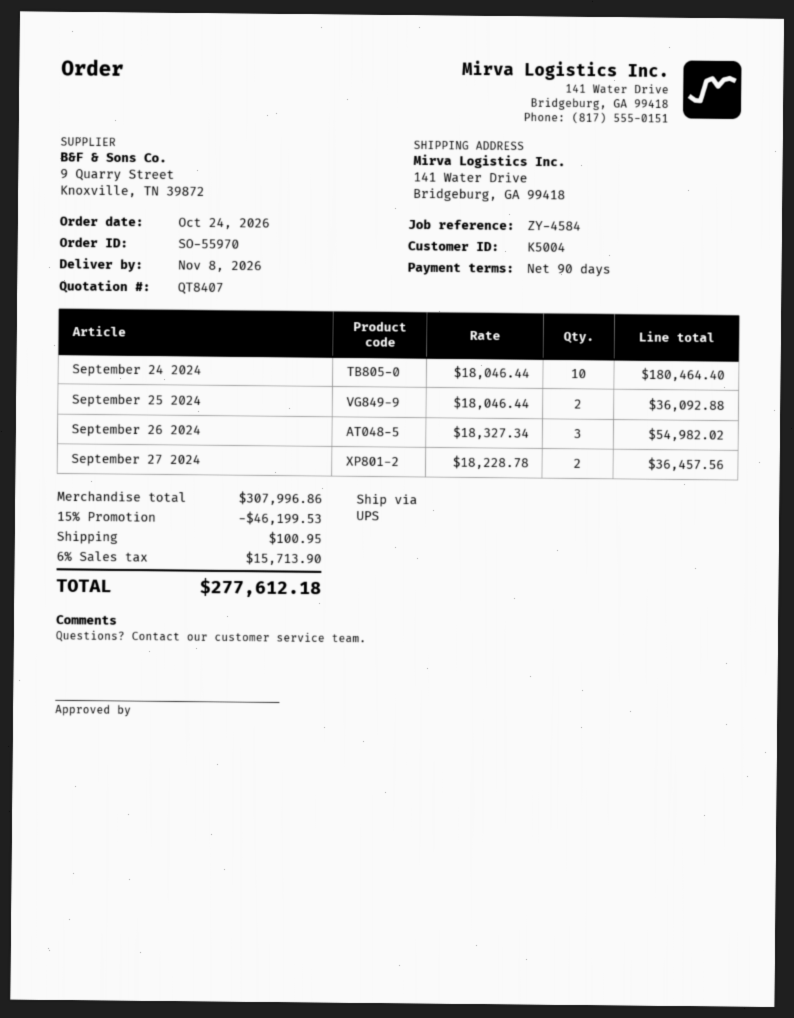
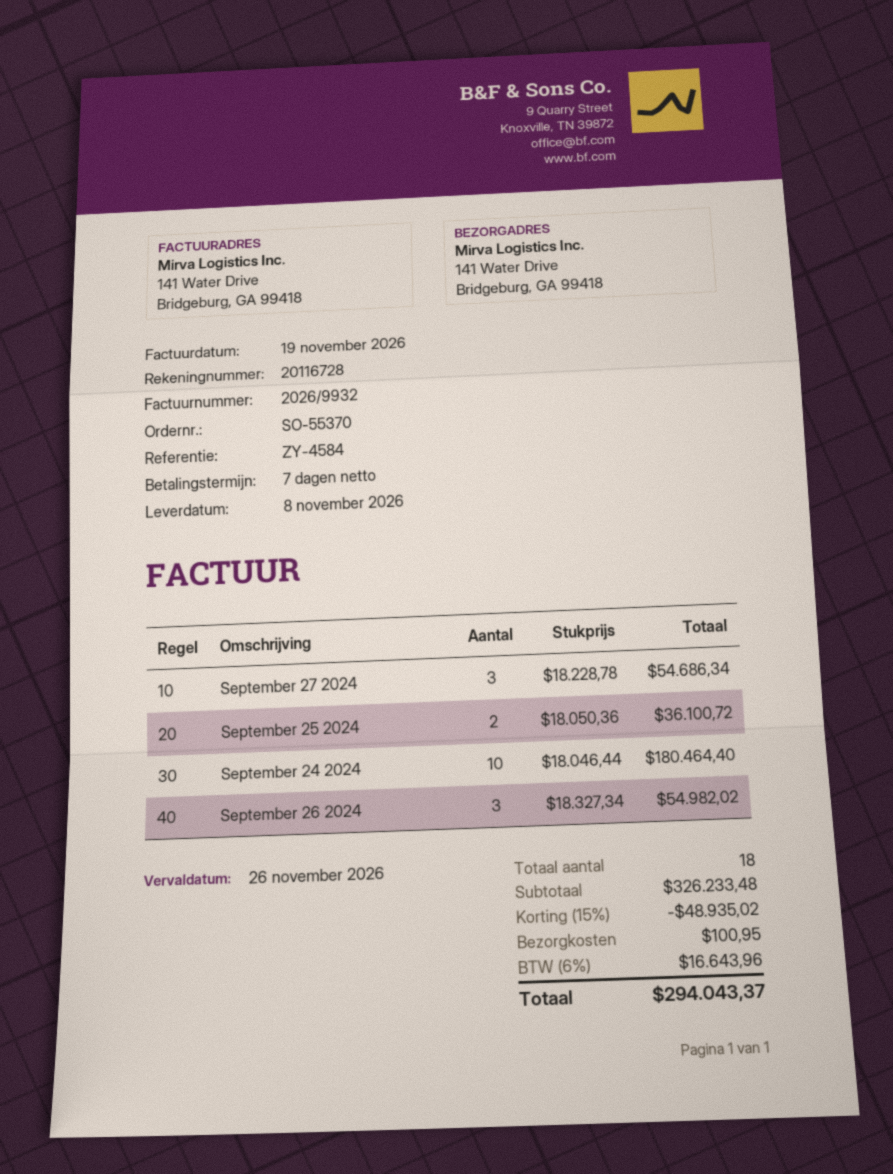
order number: SO-55970 -> SO-55370
payment terms: 90 days -> 7 days
September 25 2024: 2 x 18046.44 = 36092.88 -> 2 x 18050.36 = 36100.72
September 27 2024: 2 x 18228.78 = 36457.56 -> 3 x 18228.78 = 54686.34
subtotal: 307996.86 -> 326233.48
discount: 15% = 46199.53 -> 15% = 48935.02
tax: 6% = 15713.90 -> 6% = 16643.96
total: 277612.18 -> 294043.37

